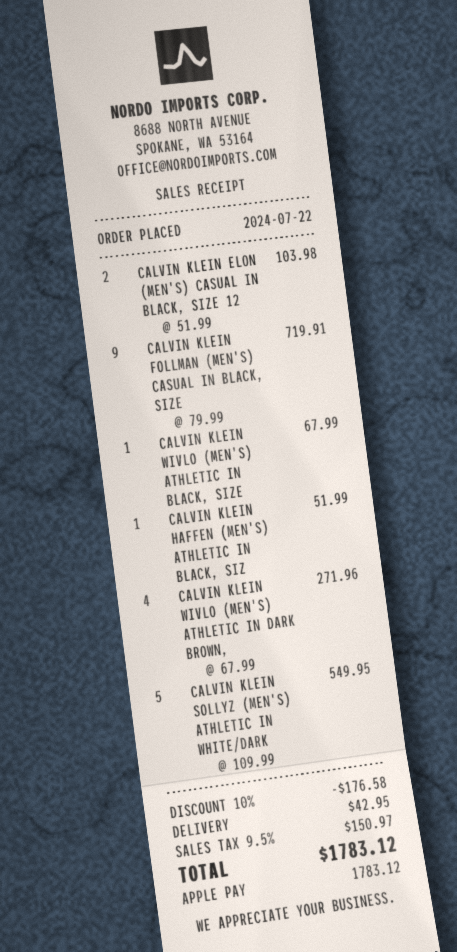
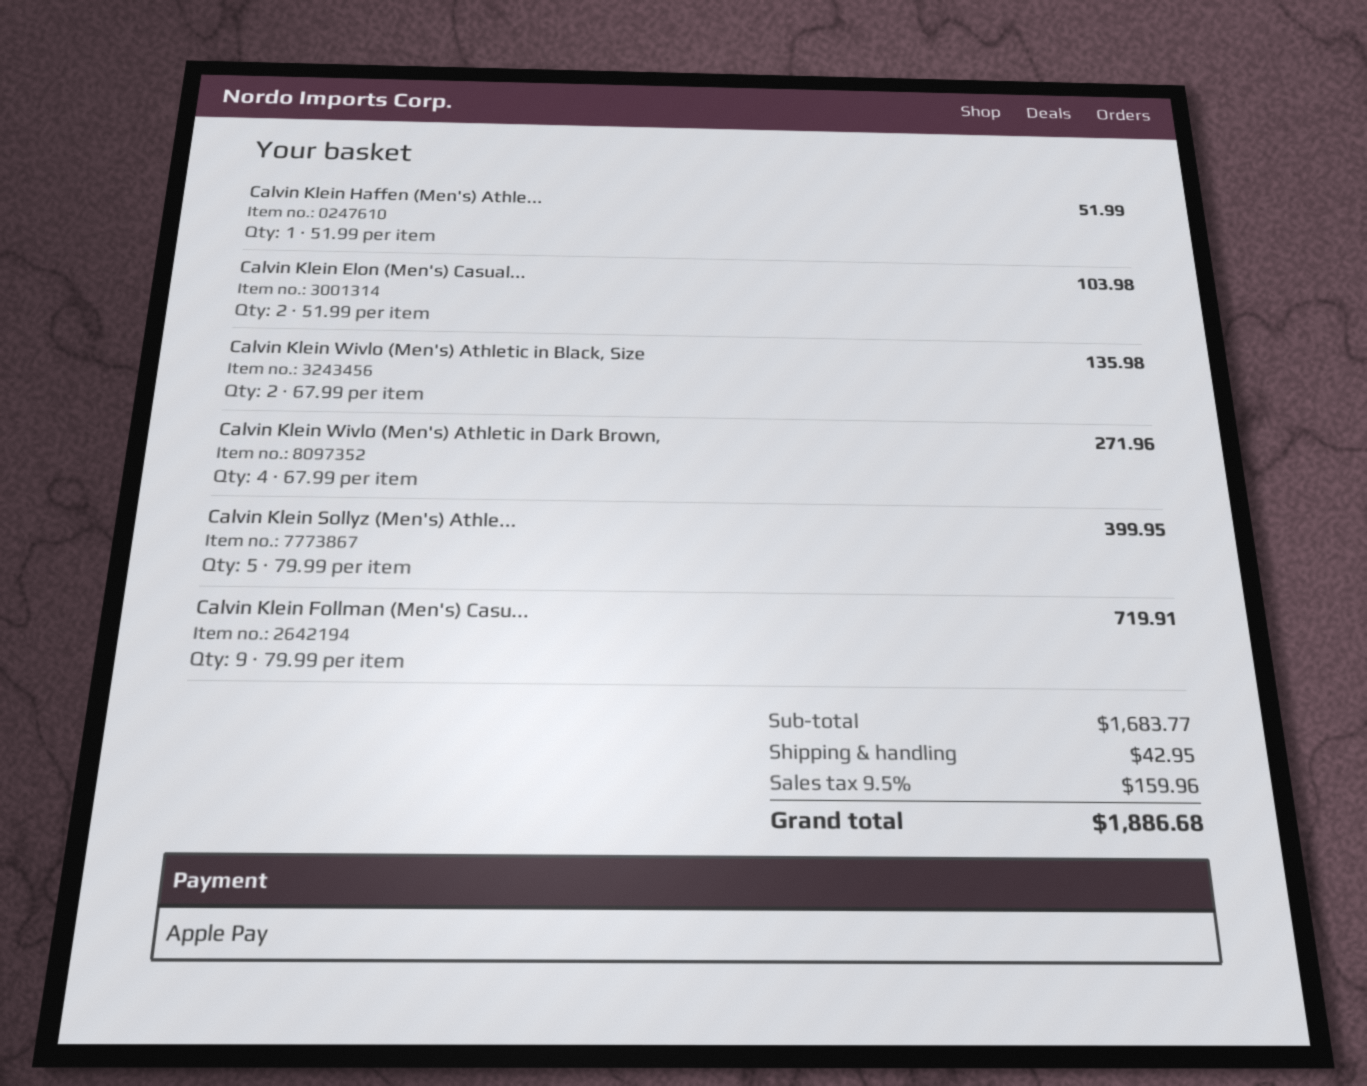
CALVIN KLEIN WIVLO (MEN'S) ATHLETIC IN BLACK, SIZE: 1 x 67.99 = 67.99 -> 2 x 67.99 = 135.98
CALVIN KLEIN SOLLYZ (MEN'S) ATHLETIC IN WHITE/DARK: 5 x 109.99 = 549.95 -> 5 x 79.99 = 399.95
discount: 10% = 176.58 -> none
tax: 9.5% = 150.97 -> 9.5% = 159.96
total: 1783.12 -> 1886.68

